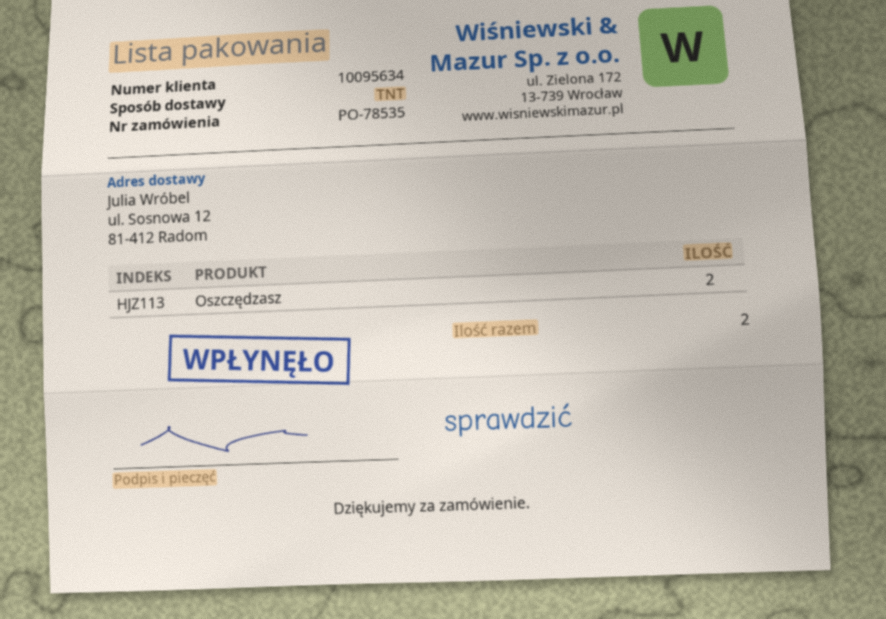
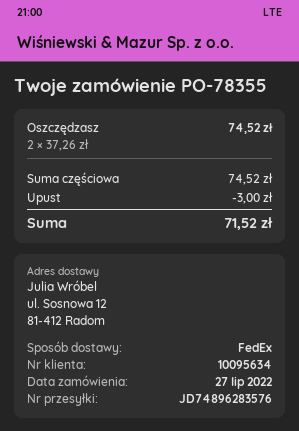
order number: PO-78535 -> PO-78355
shipping method: TNT -> FedEx

